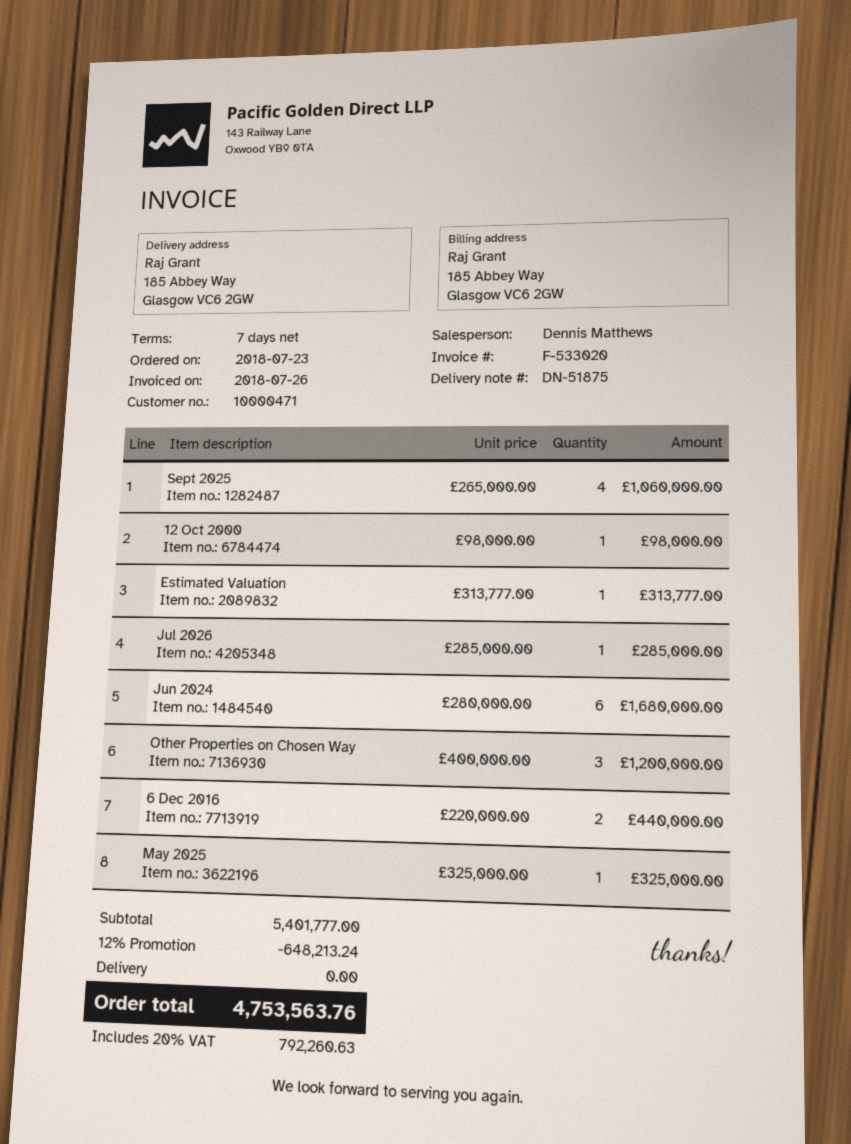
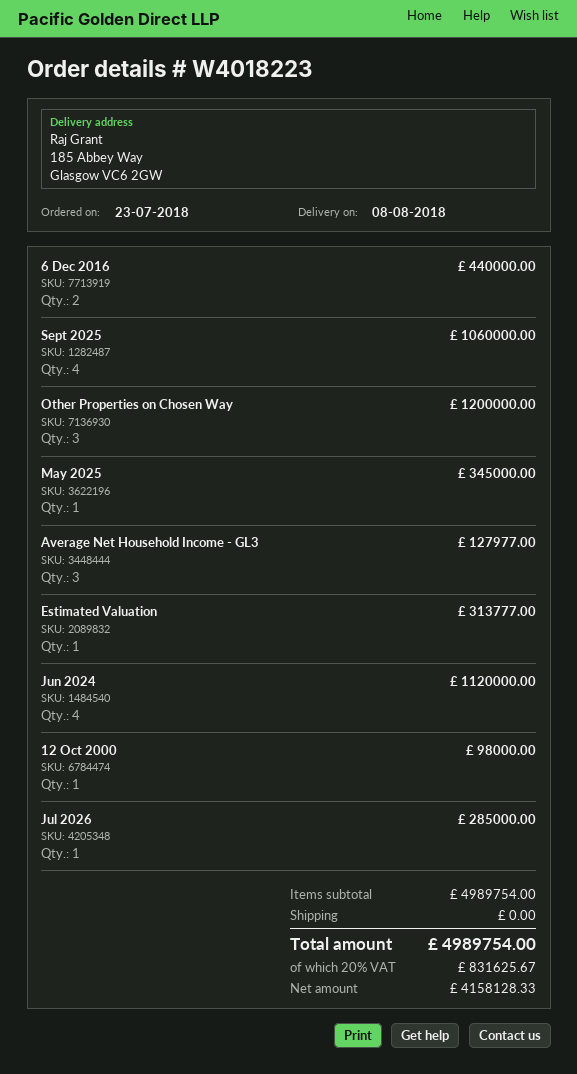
Jun 2024: 6 for 1680000.00 -> 4 for 1120000.00
May 2025: 1 for 325000.00 -> 1 for 345000.00
Average Net Household Income - GL3: none -> 3 for 127977.00
subtotal: 5401777.00 -> 4989754.00
discount: 12% = 648213.24 -> none
tax: 20% = 792260.63 -> 20% = 831625.67
total: 4753563.76 -> 4989754.00

